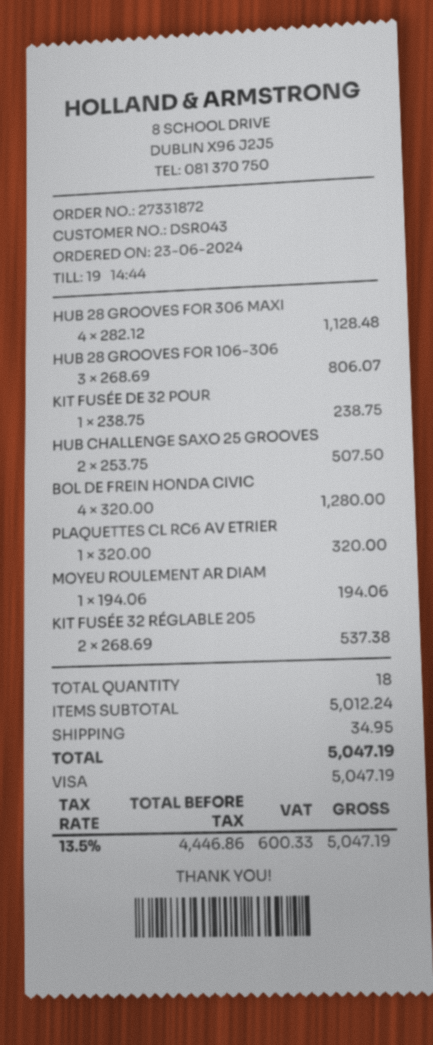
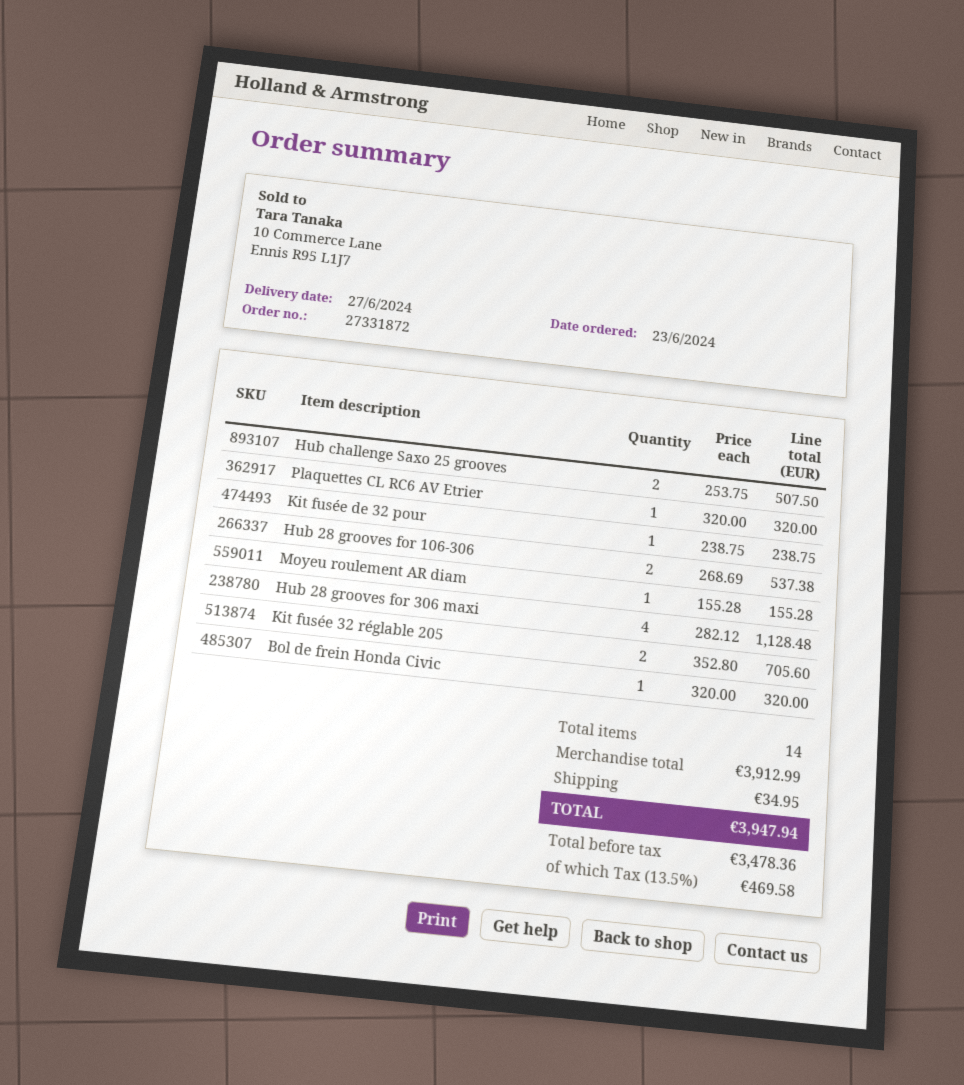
HUB 28 GROOVES FOR 106-306: 3 x 268.69 = 806.07 -> 2 x 268.69 = 537.38
BOL DE FREIN HONDA CIVIC: 4 x 320.00 = 1280.00 -> 1 x 320.00 = 320.00
MOYEU ROULEMENT AR DIAM: 1 x 194.06 = 194.06 -> 1 x 155.28 = 155.28
KIT FUSÉE 32 RÉGLABLE 205: 2 x 268.69 = 537.38 -> 2 x 352.80 = 705.60
total quantity: 18 -> 14
subtotal: 5012.24 -> 3912.99
net: 4446.86 -> 3478.36
tax: 13.5% = 600.33 -> 13.5% = 469.58
total: 5047.19 -> 3947.94

